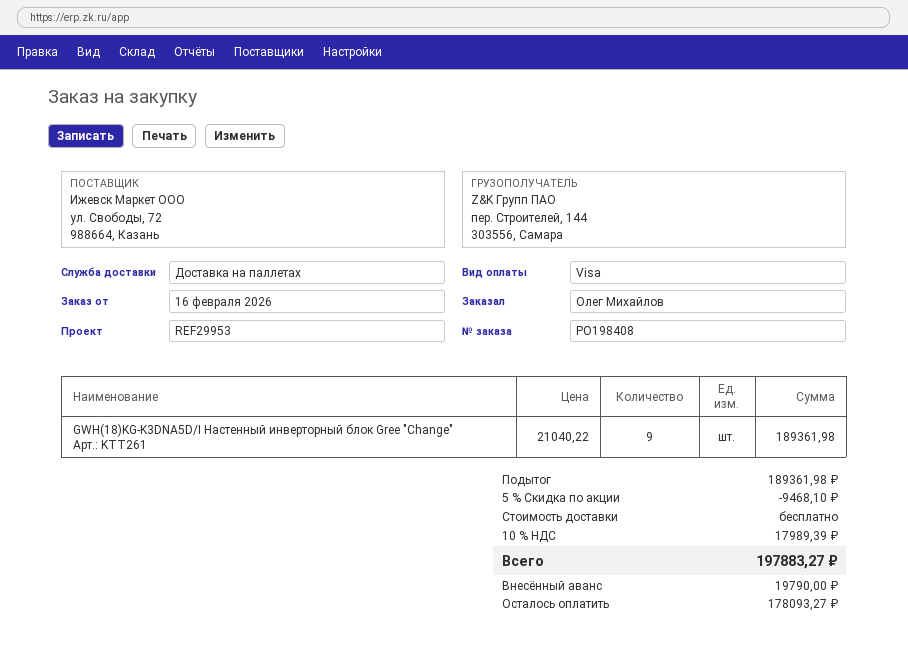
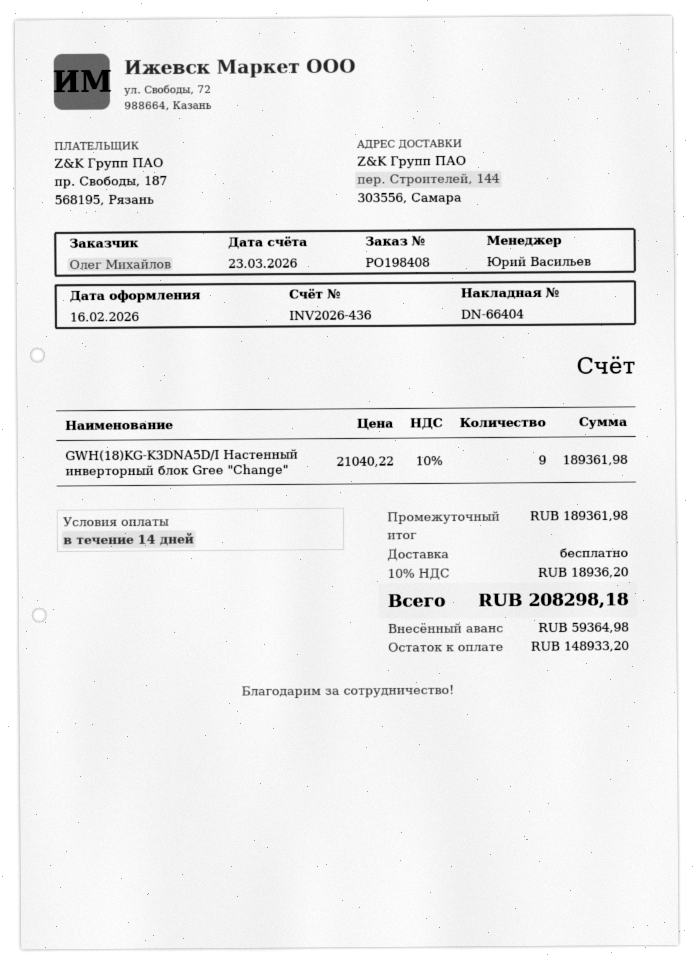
discount: 5% = 9468.10 -> none
tax: 10% = 17989.39 -> 10% = 18936.20
total: 197883.27 -> 208298.18
deposit: 19790.00 -> 59364.98
balance: 178093.27 -> 148933.20

